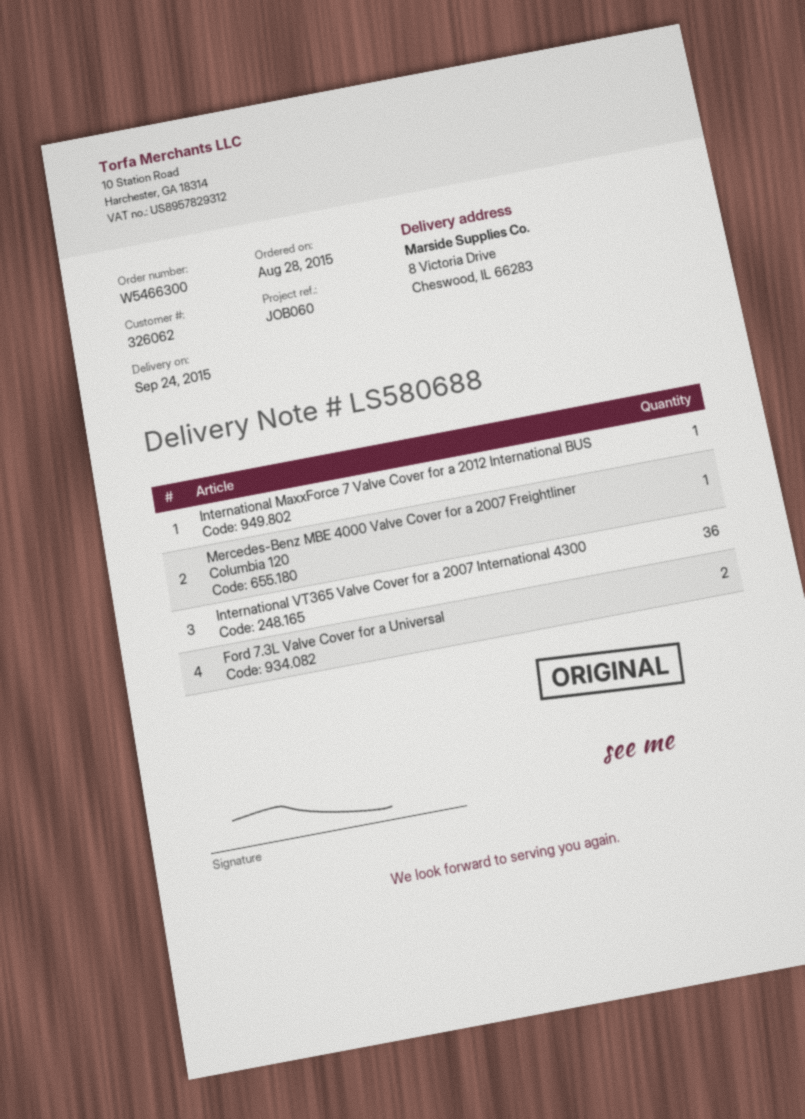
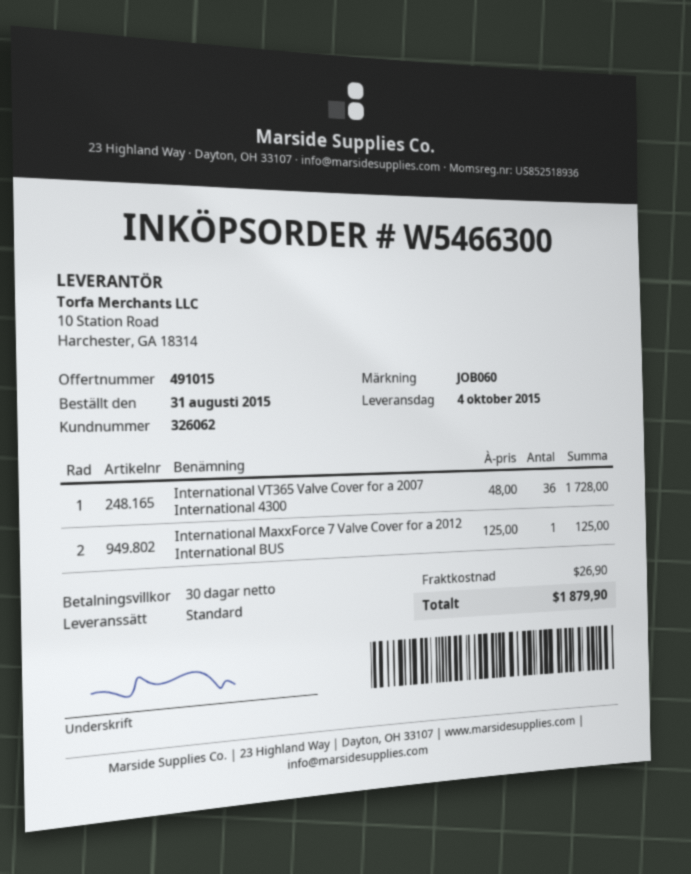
order date: 2015-08-28 -> 2015-08-31
delivery date: 2015-09-24 -> 2015-10-04
Mercedes-Benz MBE 4000 Valve Cover for a 2007 Freightliner Columbia 120: 1 -> none
Ford 7.3L Valve Cover for a Universal: 2 -> none

